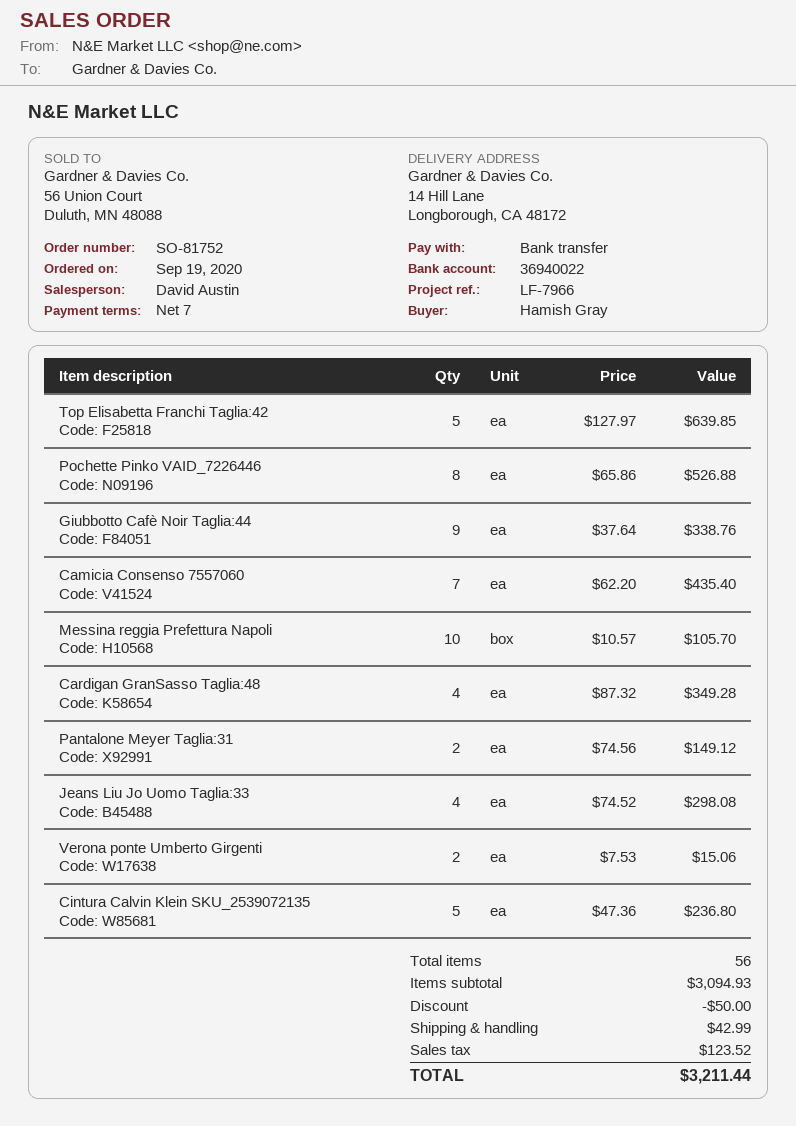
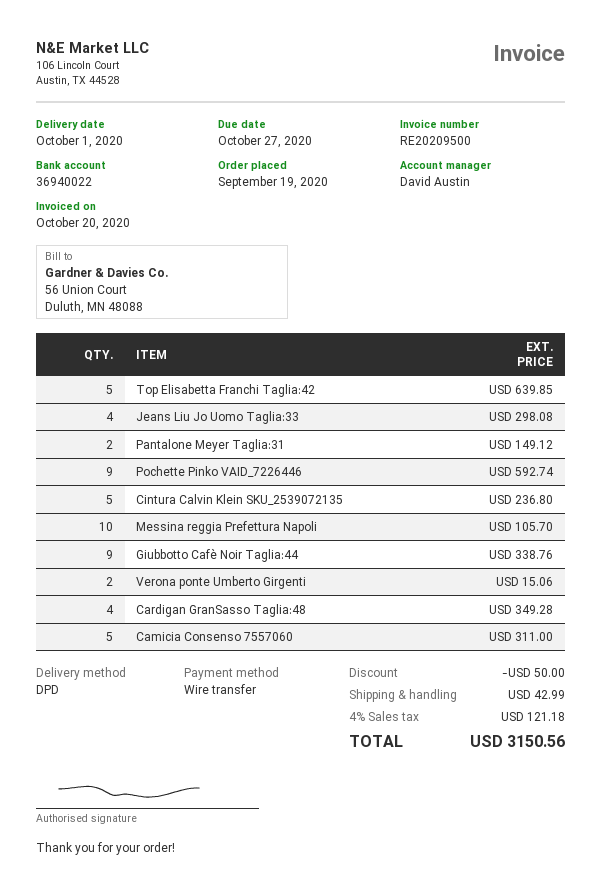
Pochette Pinko VAID_7226446: 8 for 526.88 -> 9 for 592.74
Camicia Consenso 7557060: 7 for 435.40 -> 5 for 311.00
tax: 123.52 -> 121.18
total: 3211.44 -> 3150.56

